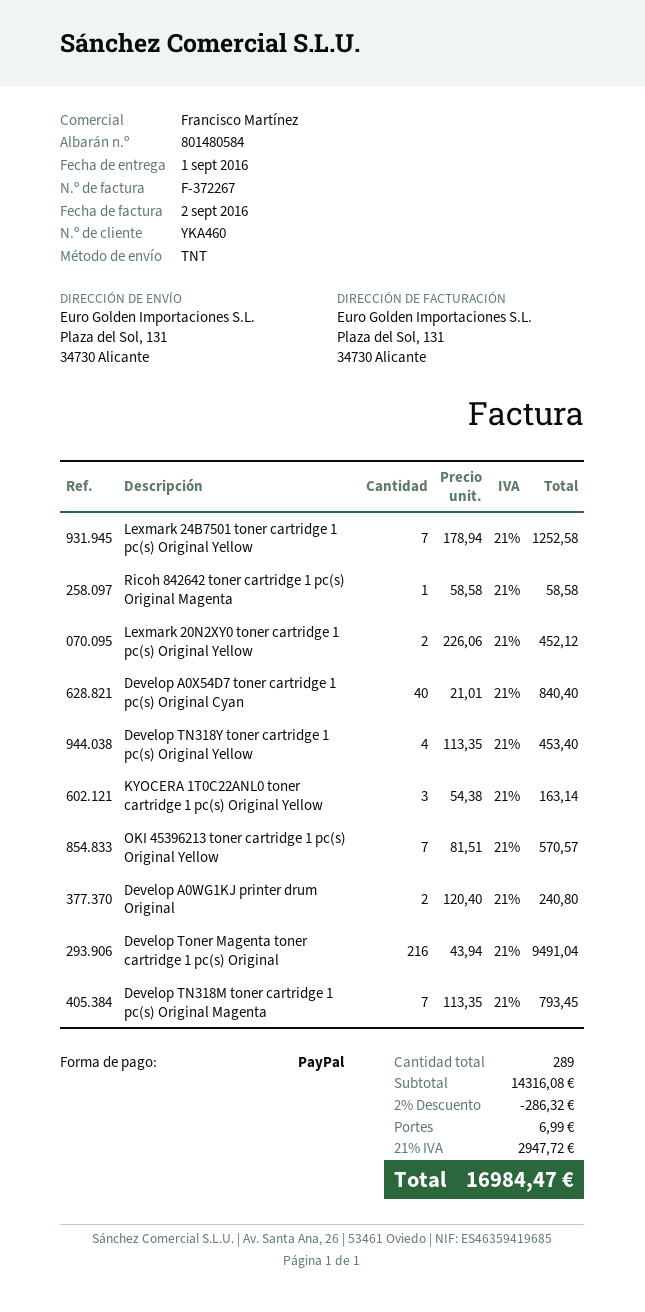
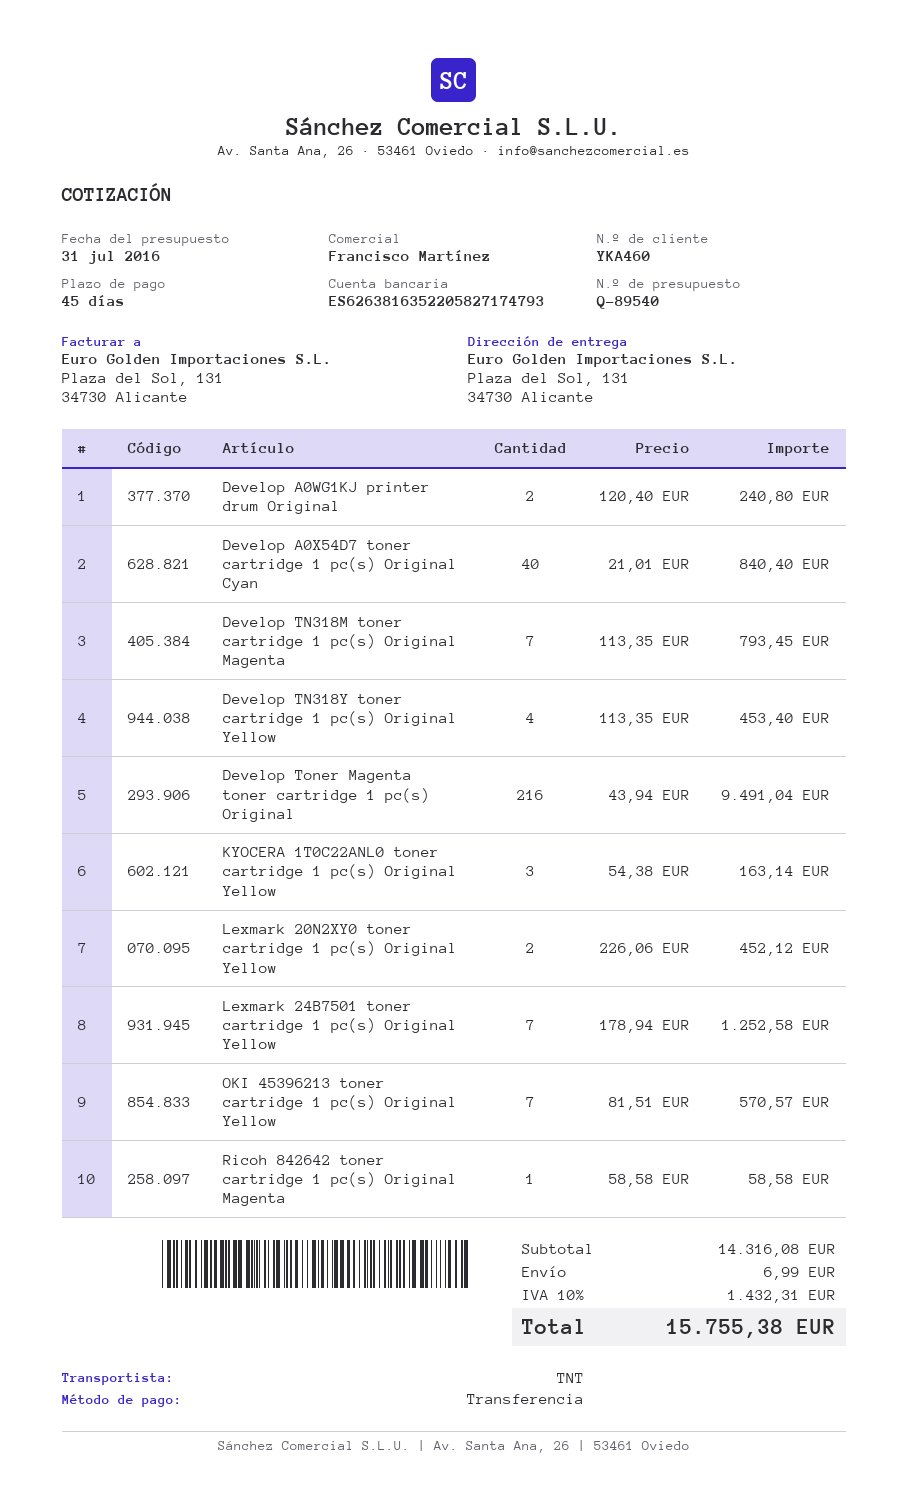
payment method: PayPal -> bank transfer
discount: 2% = 286.32 -> none
tax: 21% = 2947.72 -> 10% = 1432.31
total: 16984.47 -> 15755.38

